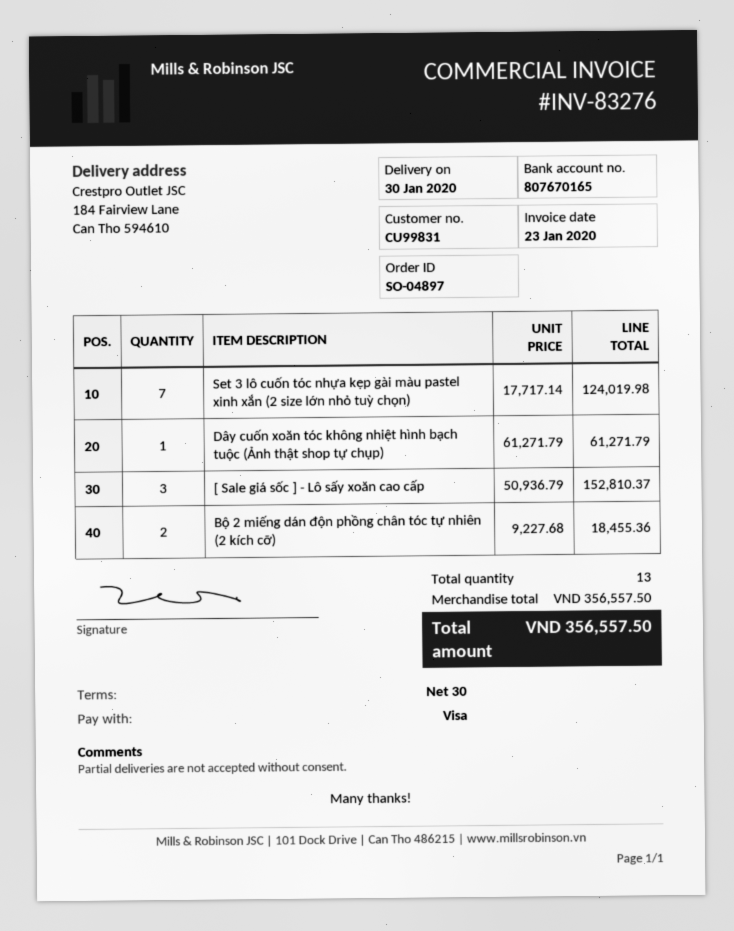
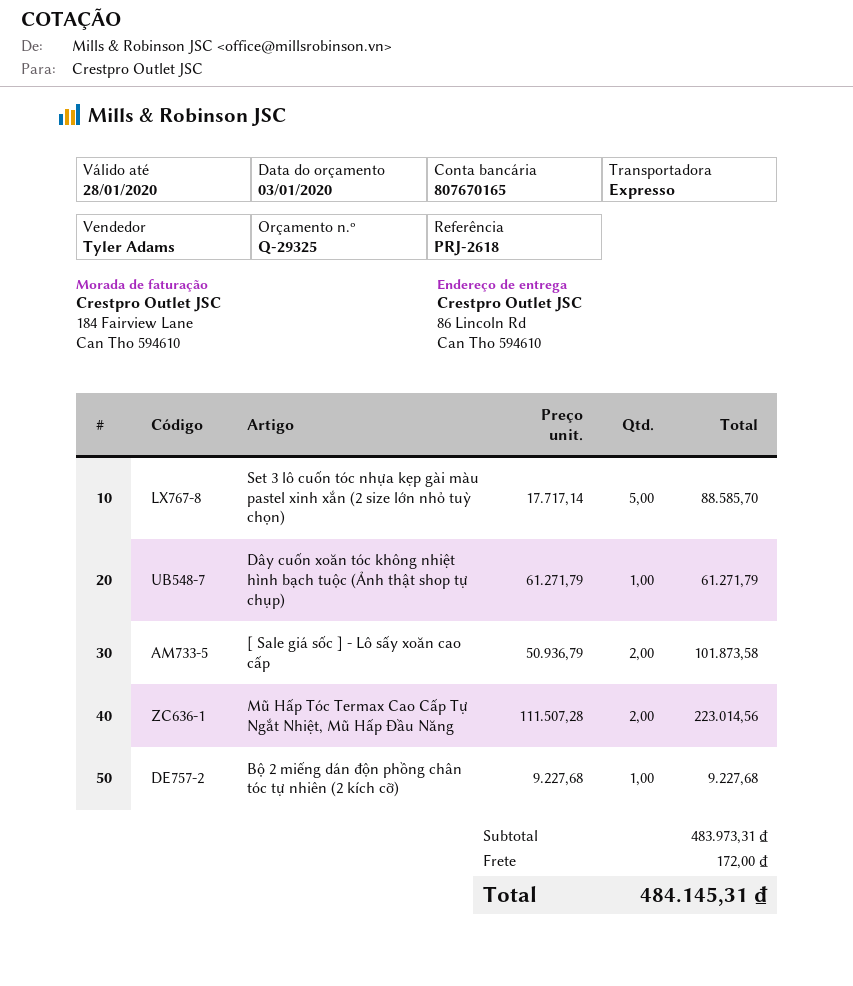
ship to: 184 Fairview Lane, Can Tho 594610 -> 86 Lincoln Rd, Can Tho 594610
Set 3 lô cuốn tóc nhựa kẹp gài màu pastel xinh xắn (2 size lớn nhỏ tuỳ chọn): 7 x 17717.14 = 124019.98 -> 5 x 17717.14 = 88585.70
[ Sale giá sốc ] - Lô sấy xoăn cao cấp: 3 x 50936.79 = 152810.37 -> 2 x 50936.79 = 101873.58
Bộ 2 miếng dán độn phồng chân tóc tự nhiên (2 kích cỡ): 2 x 9227.68 = 18455.36 -> 1 x 9227.68 = 9227.68
Mũ Hấp Tóc Termax Cao Cấp Tự Ngắt Nhiệt, Mũ Hấp Đầu Năng: none -> 2 x 111507.28 = 223014.56
subtotal: 356557.50 -> 483973.31
shipping: none -> 172.00
total: 356557.50 -> 484145.31

